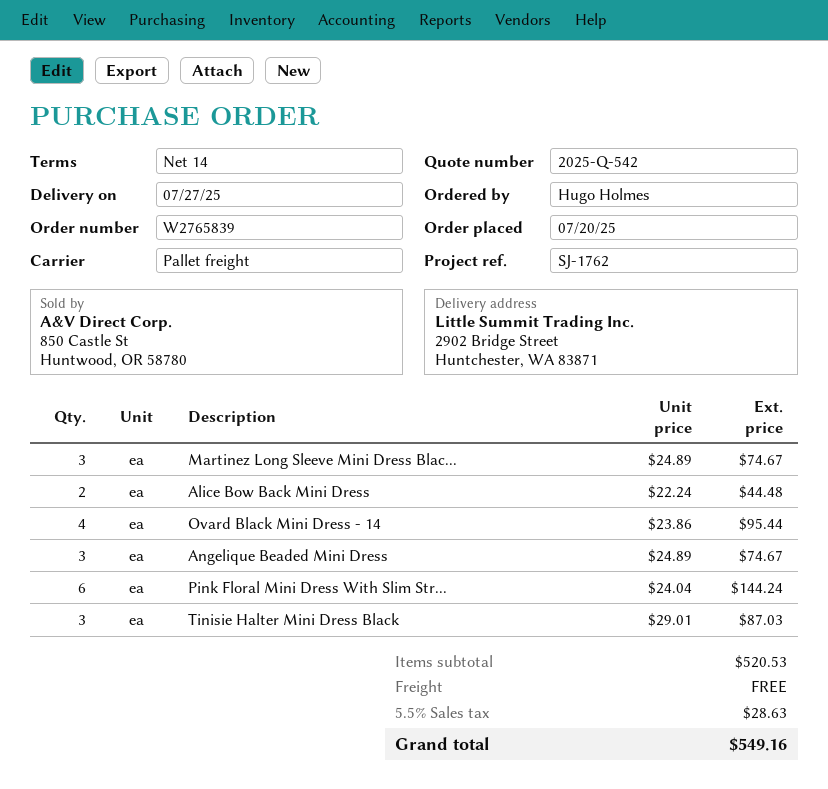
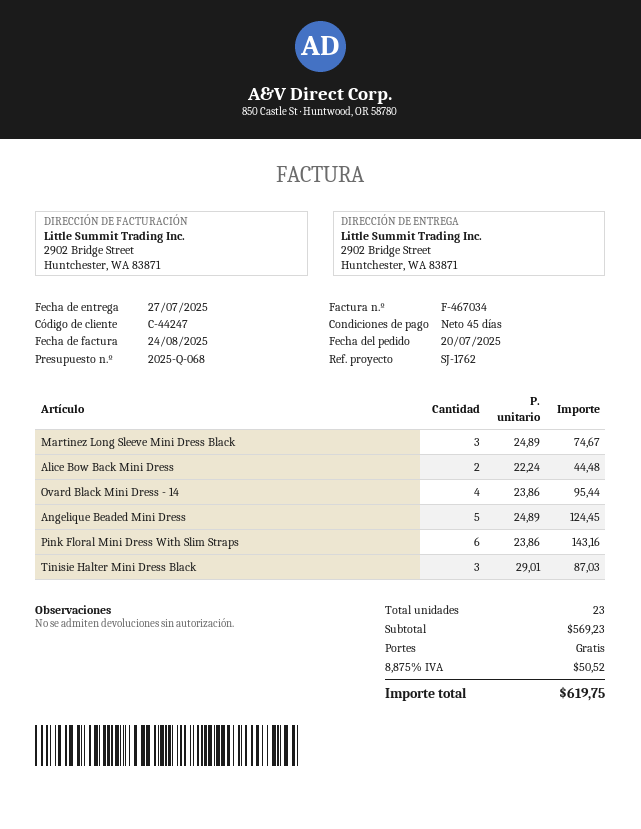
quote number: 2025-Q-542 -> 2025-Q-068
payment terms: 14 days -> 45 days
Angelique Beaded Mini Dress: 3 x 24.89 = 74.67 -> 5 x 24.89 = 124.45
Pink Floral Mini Dress With Slim Str...: 6 x 24.04 = 144.24 -> 6 x 23.86 = 143.16
subtotal: 520.53 -> 569.23
tax: 5.5% = 28.63 -> 8.875% = 50.52
total: 549.16 -> 619.75

